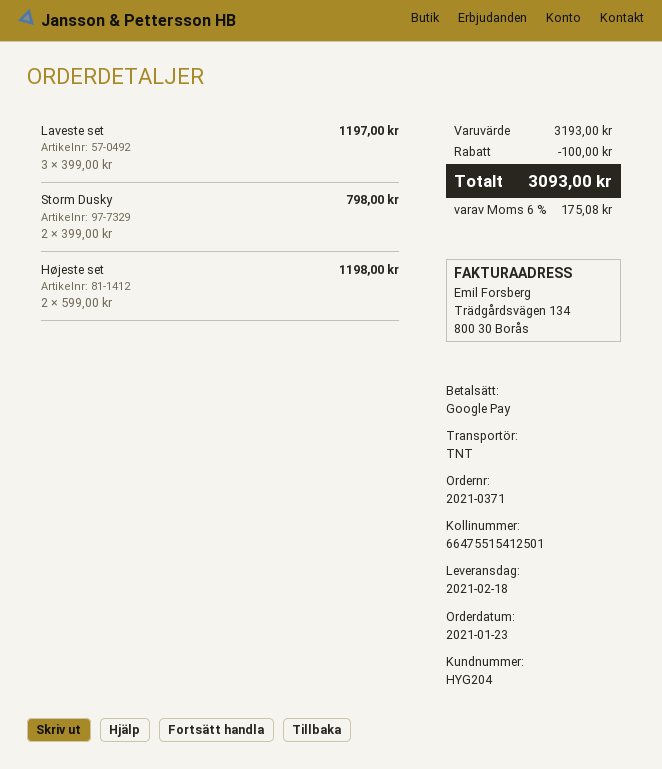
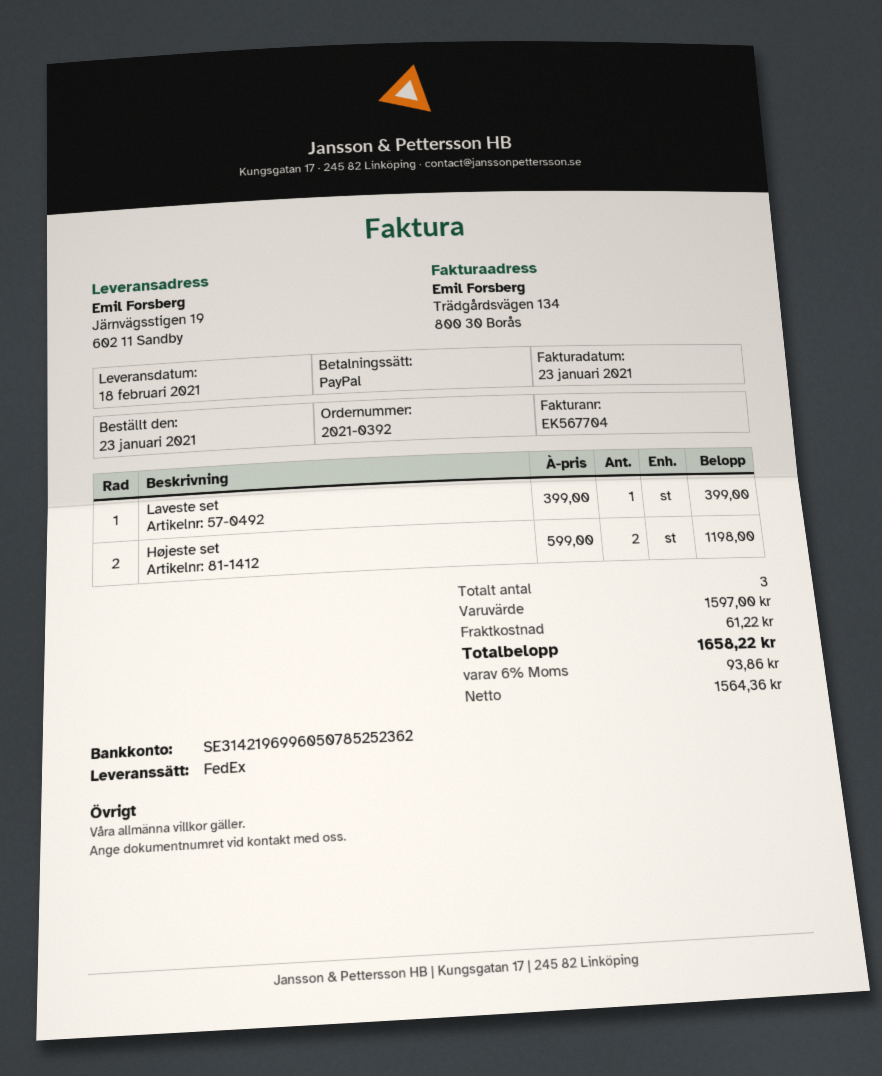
order number: 2021-0371 -> 2021-0392
payment method: Google Pay -> PayPal
shipping method: TNT -> FedEx
Laveste set: 3 x 399.00 = 1197.00 -> 1 x 399.00 = 399.00
Storm Dusky: 2 x 399.00 = 798.00 -> none
subtotal: 3193.00 -> 1597.00
discount: 100.00 -> none
shipping: none -> 61.22
tax: 6% = 175.08 -> 6% = 93.86
total: 3093.00 -> 1658.22

